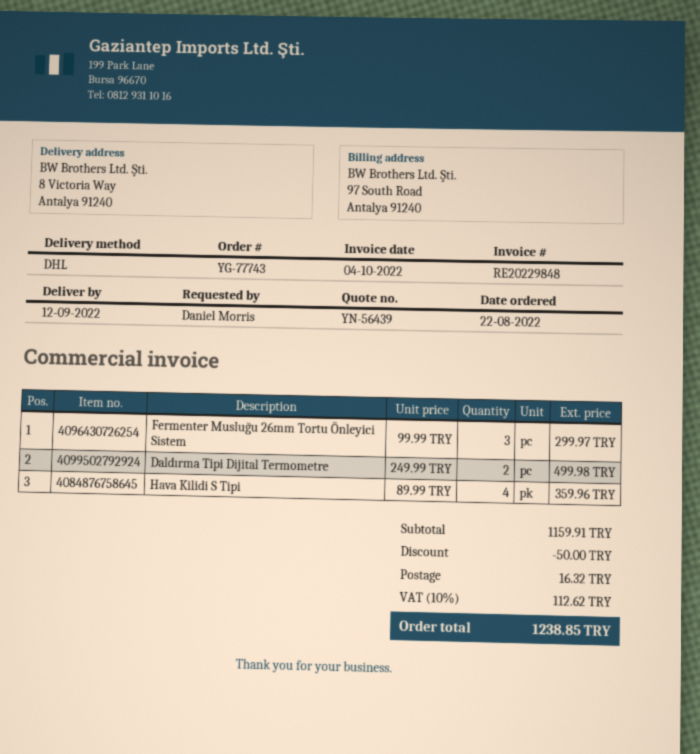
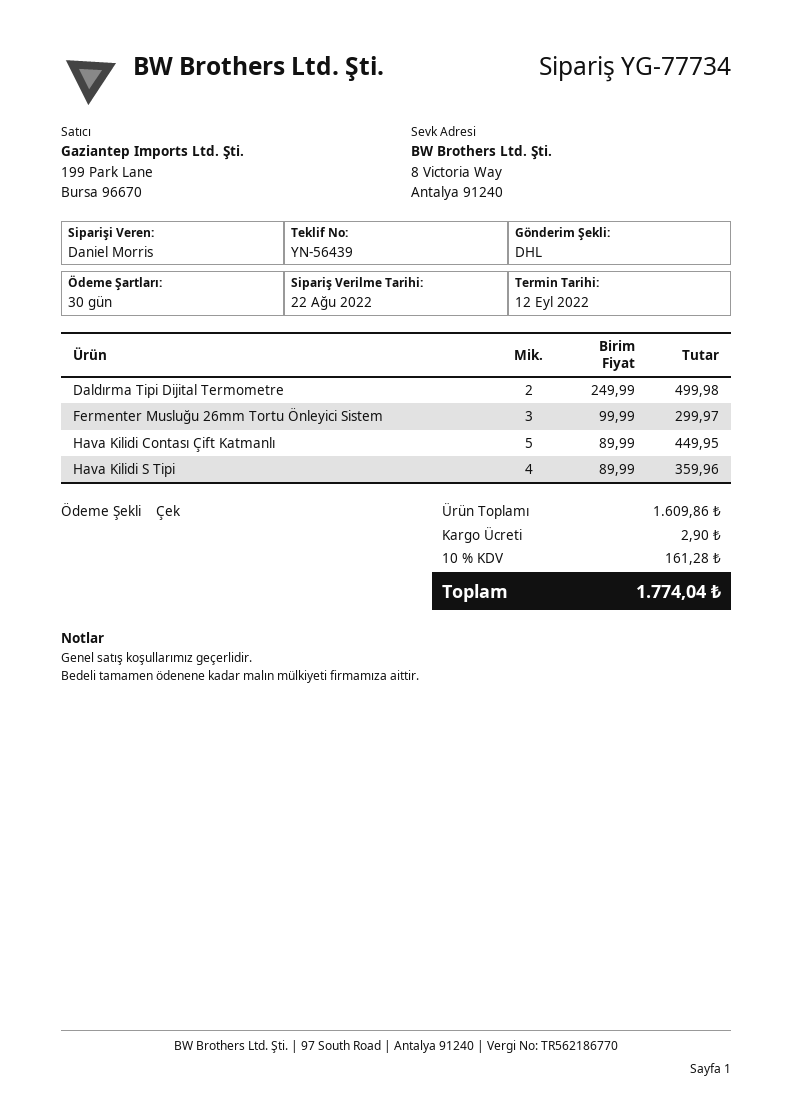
order number: YG-77743 -> YG-77734
Hava Kilidi Contası Çift Katmanlı: none -> 5 x 89.99 = 449.95
subtotal: 1159.91 -> 1609.86
discount: 50.00 -> none
shipping: 16.32 -> 2.90
tax: 10% = 112.62 -> 10% = 161.28
total: 1238.85 -> 1774.04

